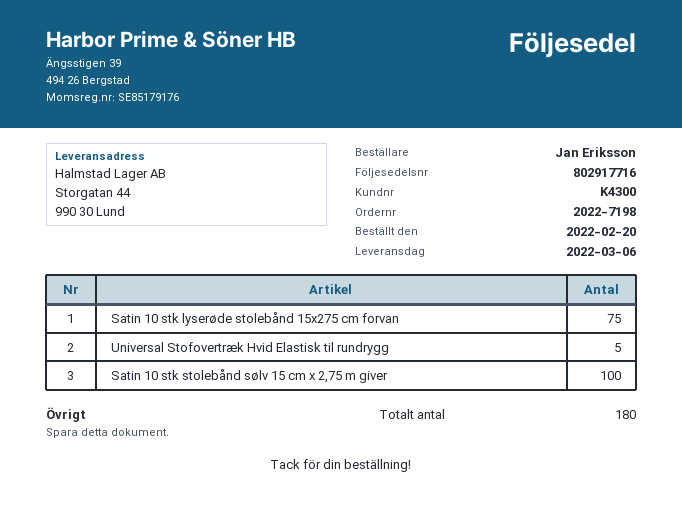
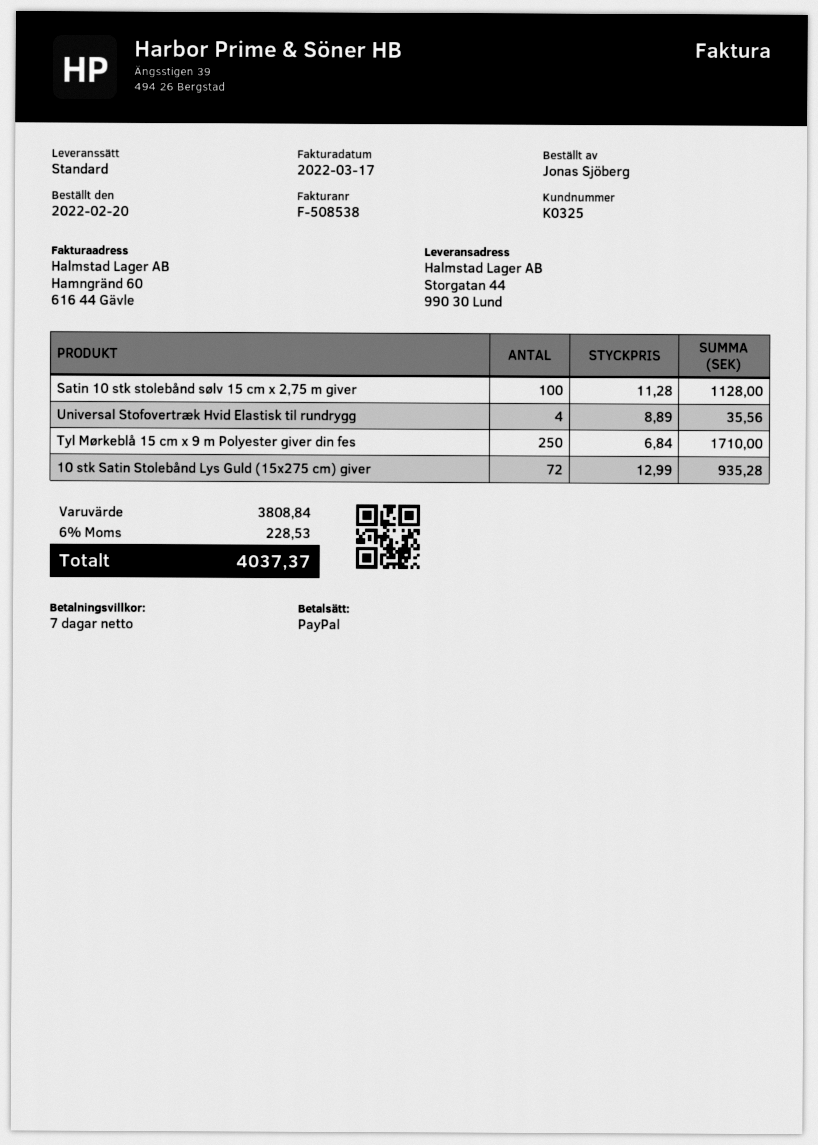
customer number: K4300 -> K0325
ordered by: Jan Eriksson -> Jonas Sjöberg
Satin 10 stk lyserøde stolebånd 15x275 cm forvan: 75 -> none
Universal Stofovertræk Hvid Elastisk til rundrygg: 5 -> 4
Tyl Mørkeblå 15 cm x 9 m Polyester giver din fes: none -> 250
10 stk Satin Stolebånd Lys Guld (15x275 cm) giver: none -> 72

